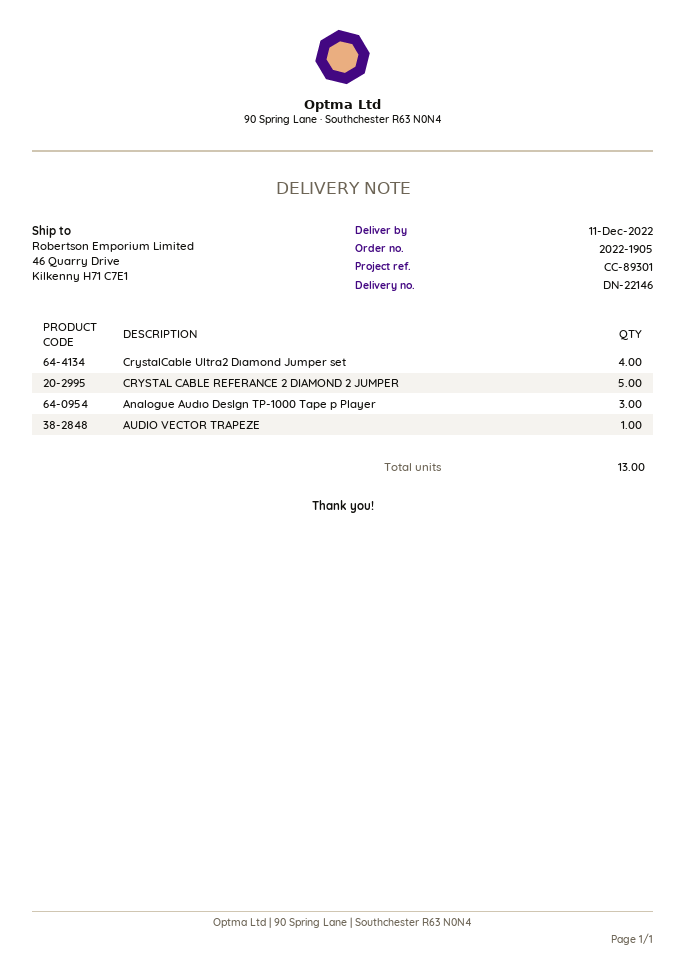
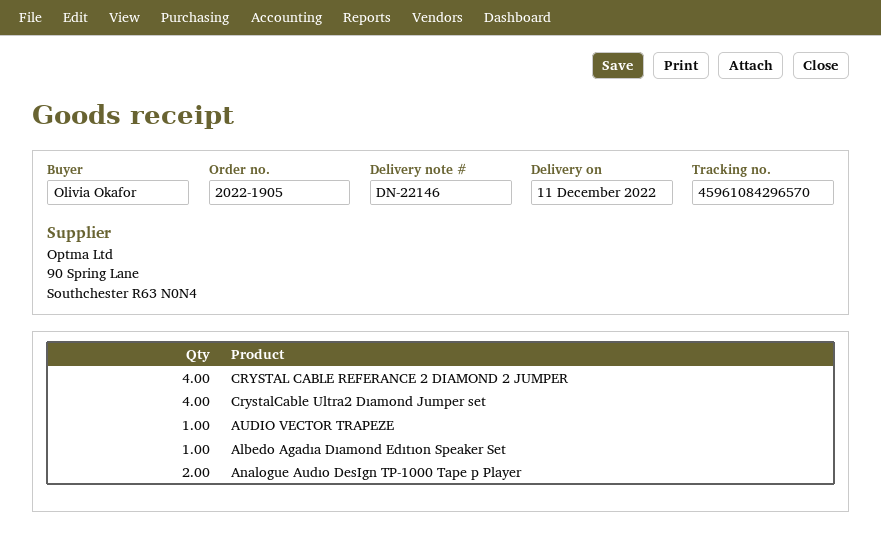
CRYSTAL CABLE REFERANCE 2 DIAMOND 2 JUMPER: 5 -> 4
Analogue Audıo DesIgn TP-1000 Tape p Player: 3 -> 2
Albedo Agadıa Dıamond Edıtıon Speaker Set: none -> 1

